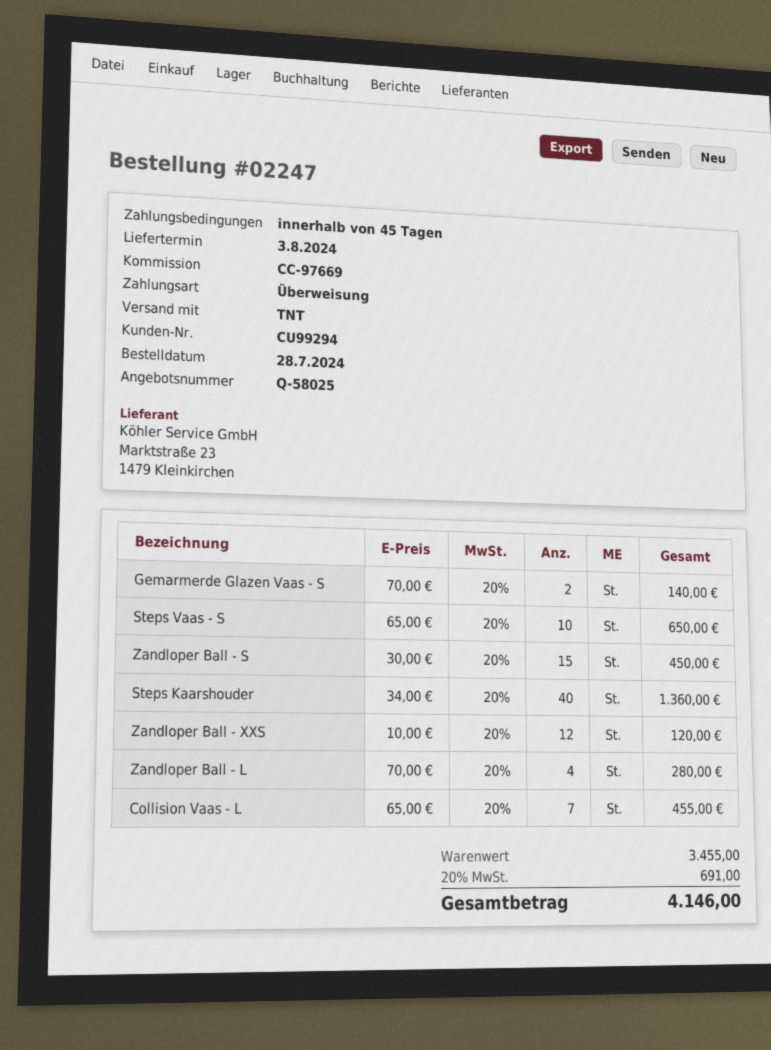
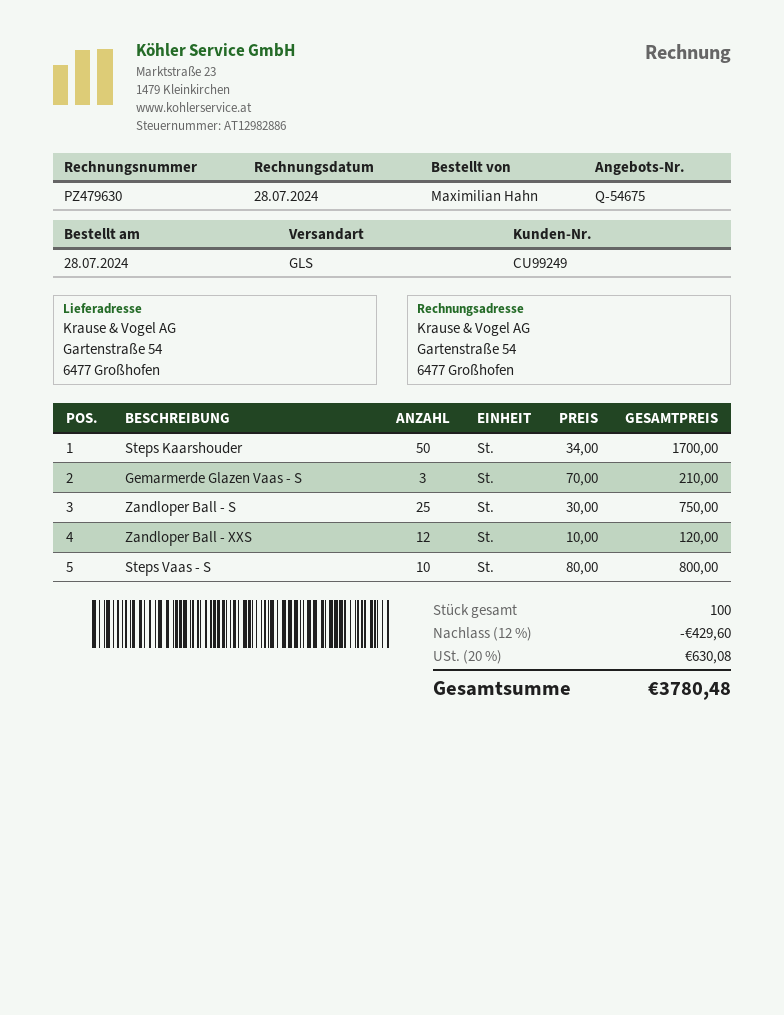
quote number: Q-58025 -> Q-54675
customer number: CU99294 -> CU99249
shipping method: TNT -> GLS
Gemarmerde Glazen Vaas - S: 2 x 70.00 = 140.00 -> 3 x 70.00 = 210.00
Steps Vaas - S: 10 x 65.00 = 650.00 -> 10 x 80.00 = 800.00
Zandloper Ball - S: 15 x 30.00 = 450.00 -> 25 x 30.00 = 750.00
Steps Kaarshouder: 40 x 34.00 = 1360.00 -> 50 x 34.00 = 1700.00
Zandloper Ball - L: 4 x 70.00 = 280.00 -> none
Collision Vaas - L: 7 x 65.00 = 455.00 -> none
discount: none -> 12% = 429.60
tax: 20% = 691.00 -> 20% = 630.08
total: 4146.00 -> 3780.48

